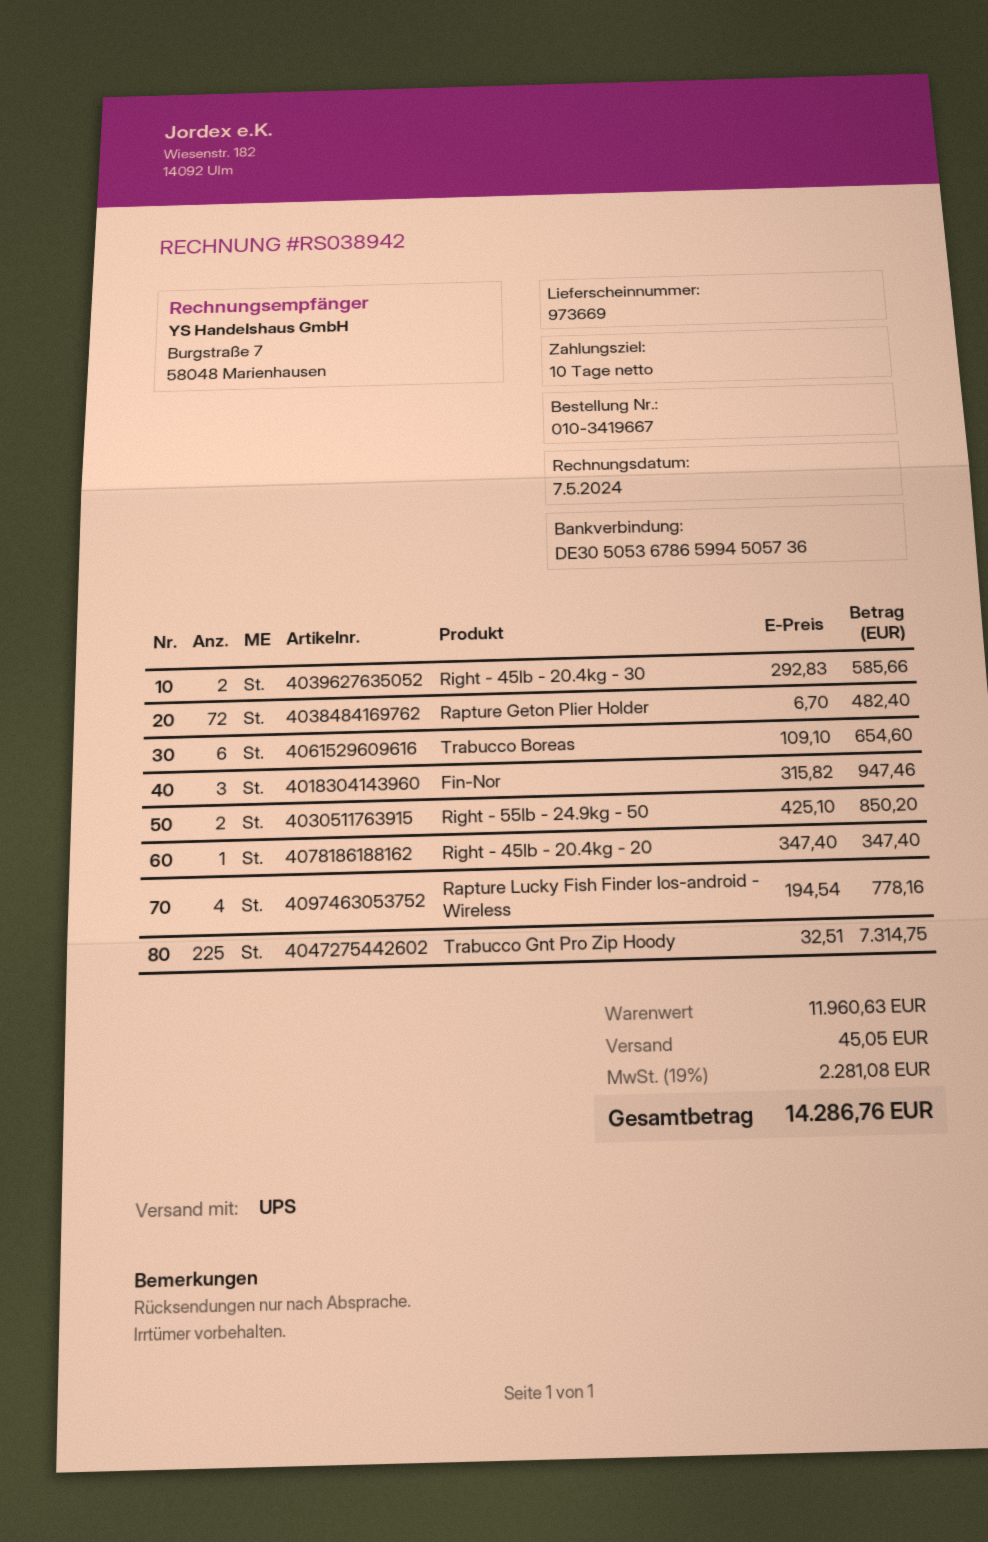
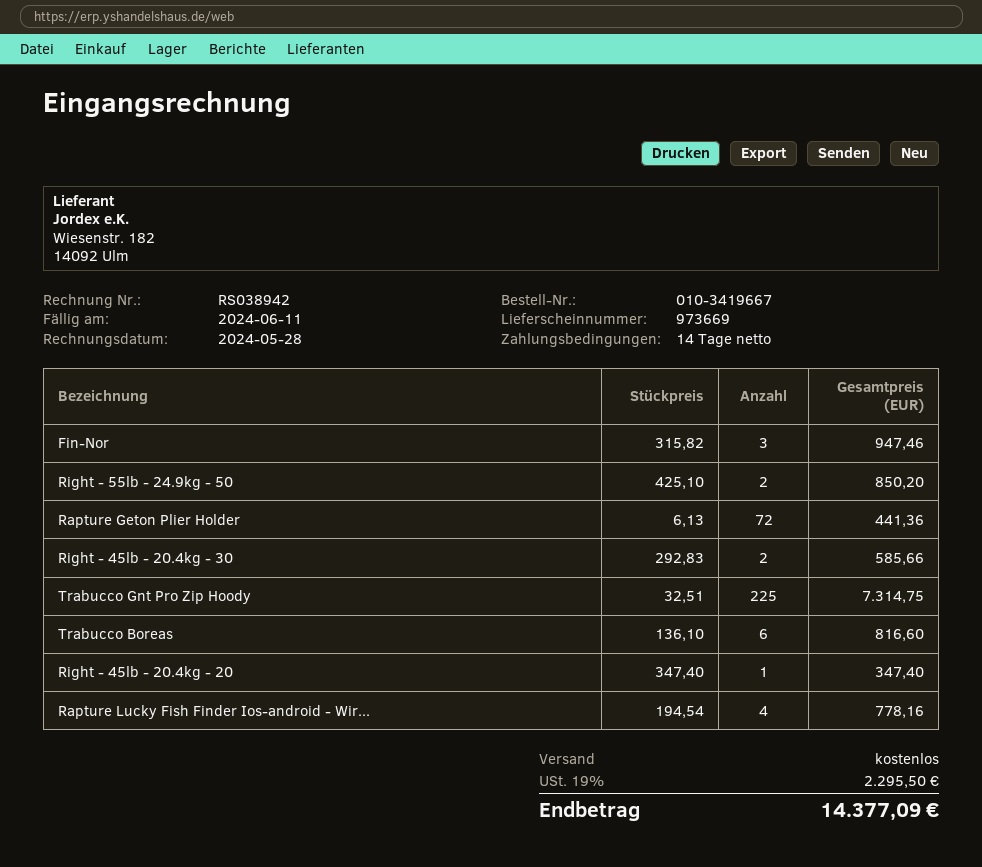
invoice date: 2024-05-07 -> 2024-05-28
payment terms: 10 days -> 14 days
Rapture Geton Plier Holder: 72 x 6.70 = 482.40 -> 72 x 6.13 = 441.36
Trabucco Boreas: 6 x 109.10 = 654.60 -> 6 x 136.10 = 816.60
shipping: 45.05 -> 0.00
tax: 19% = 2281.08 -> 19% = 2295.50
total: 14286.76 -> 14377.09

